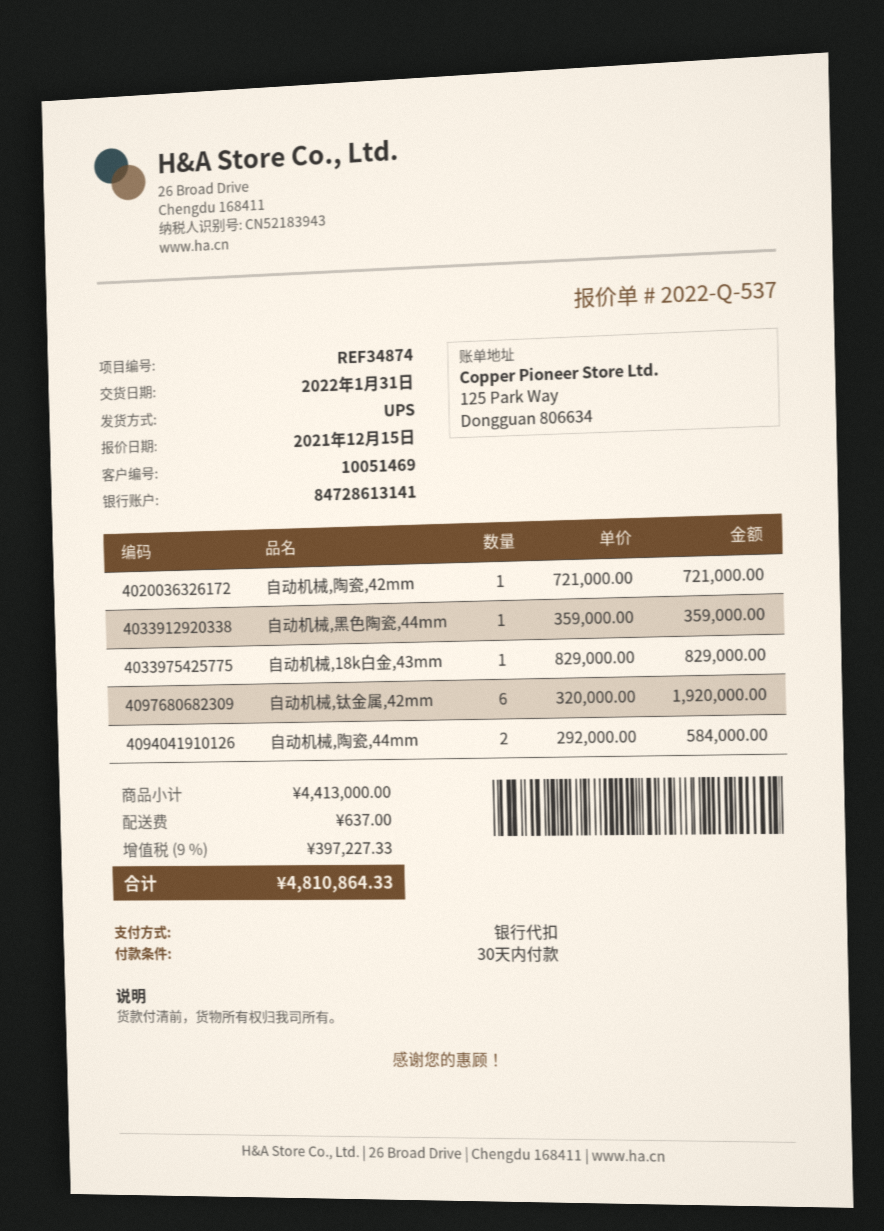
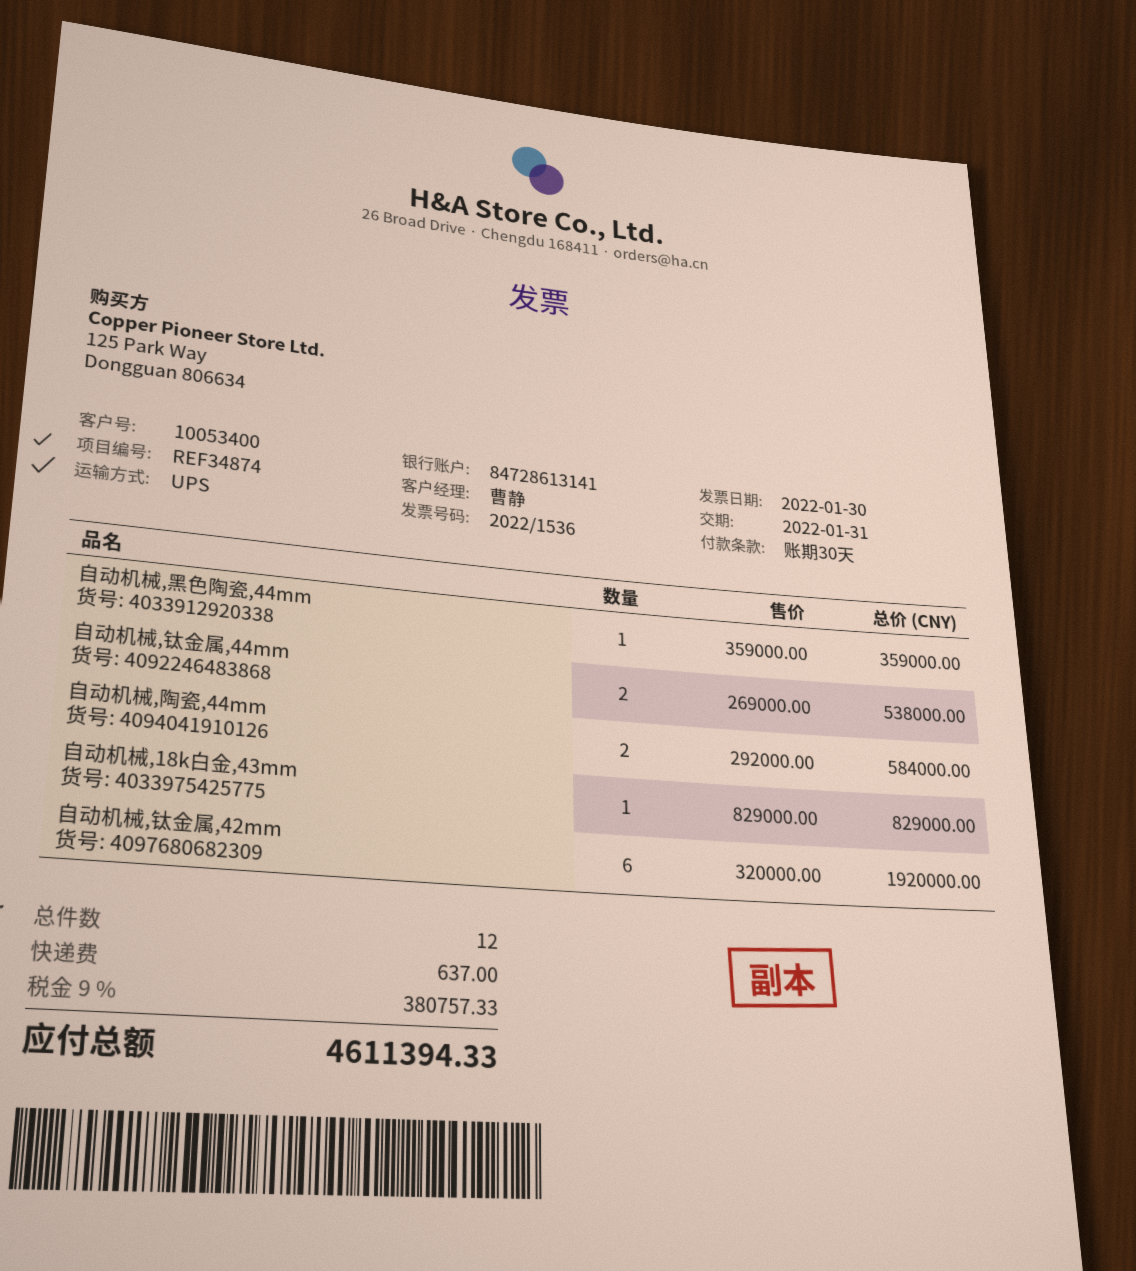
customer number: 10051469 -> 10053400
自动机械,陶瓷,42mm: 1 x 721000.00 = 721000.00 -> none
自动机械,钛金属,44mm: none -> 2 x 269000.00 = 538000.00
tax: 9% = 397227.33 -> 9% = 380757.33
total: 4810864.33 -> 4611394.33

